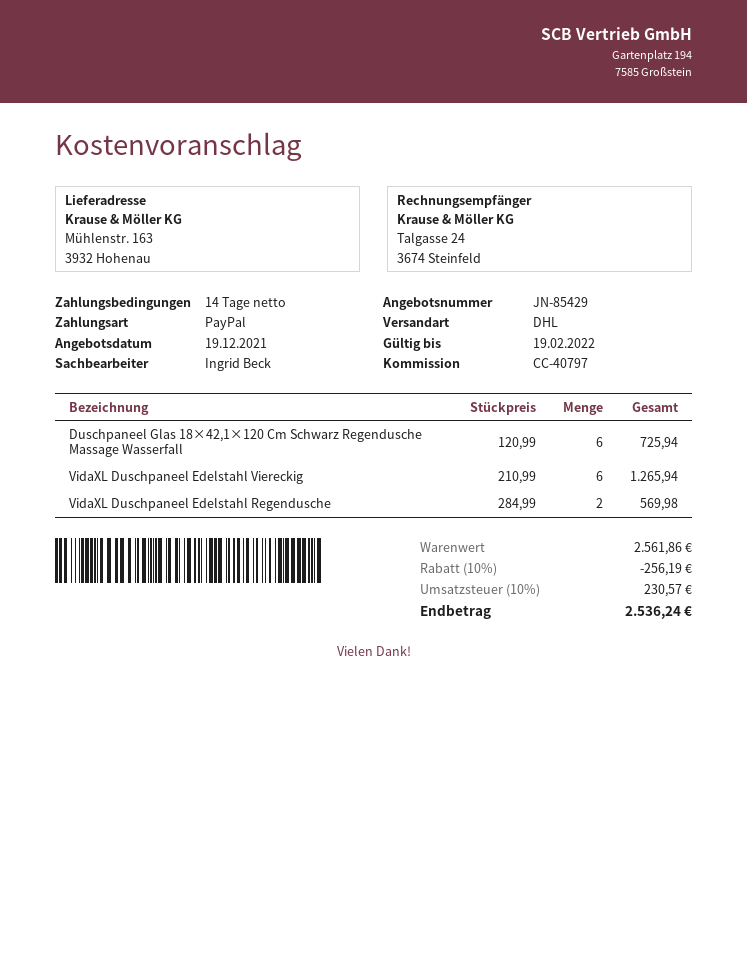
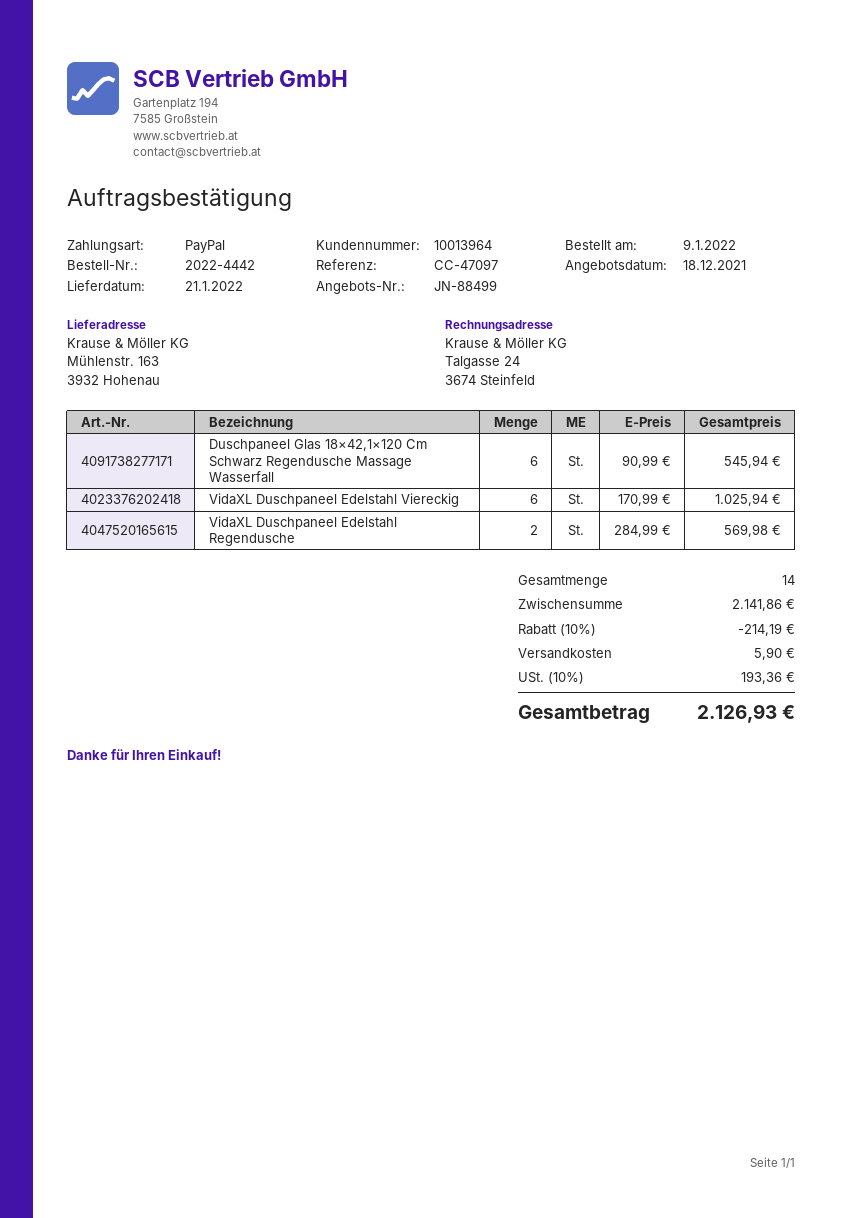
quote number: JN-85429 -> JN-88499
quote date: 2021-12-19 -> 2021-12-18
reference: CC-40797 -> CC-47097
Duschpaneel Glas 18×42,1×120 Cm Schwarz Regendusche Massage Wasserfall: 6 x 120.99 = 725.94 -> 6 x 90.99 = 545.94
VidaXL Duschpaneel Edelstahl Viereckig: 6 x 210.99 = 1265.94 -> 6 x 170.99 = 1025.94
subtotal: 2561.86 -> 2141.86
discount: 10% = 256.19 -> 10% = 214.19
shipping: none -> 5.90
tax: 10% = 230.57 -> 10% = 193.36
total: 2536.24 -> 2126.93

